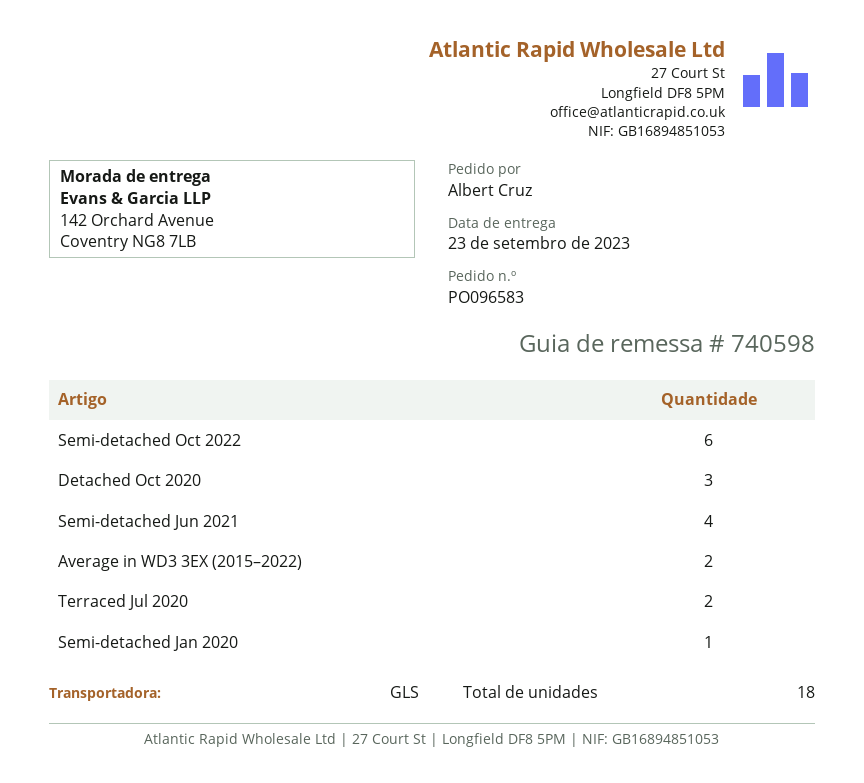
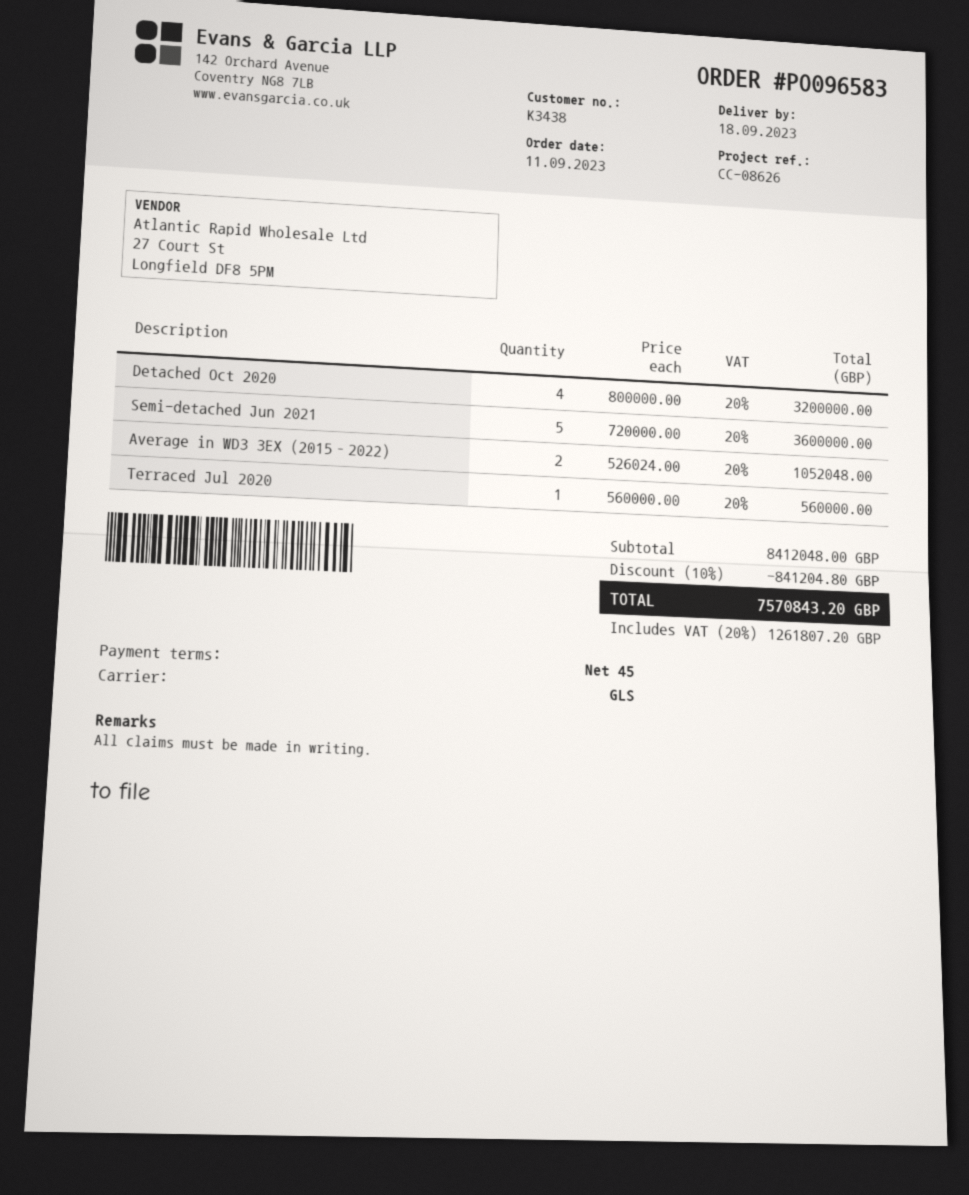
delivery date: 2023-09-23 -> 2023-09-18
Semi-detached Oct 2022: 6 -> none
Detached Oct 2020: 3 -> 4
Semi-detached Jun 2021: 4 -> 5
Terraced Jul 2020: 2 -> 1
Semi-detached Jan 2020: 1 -> none

